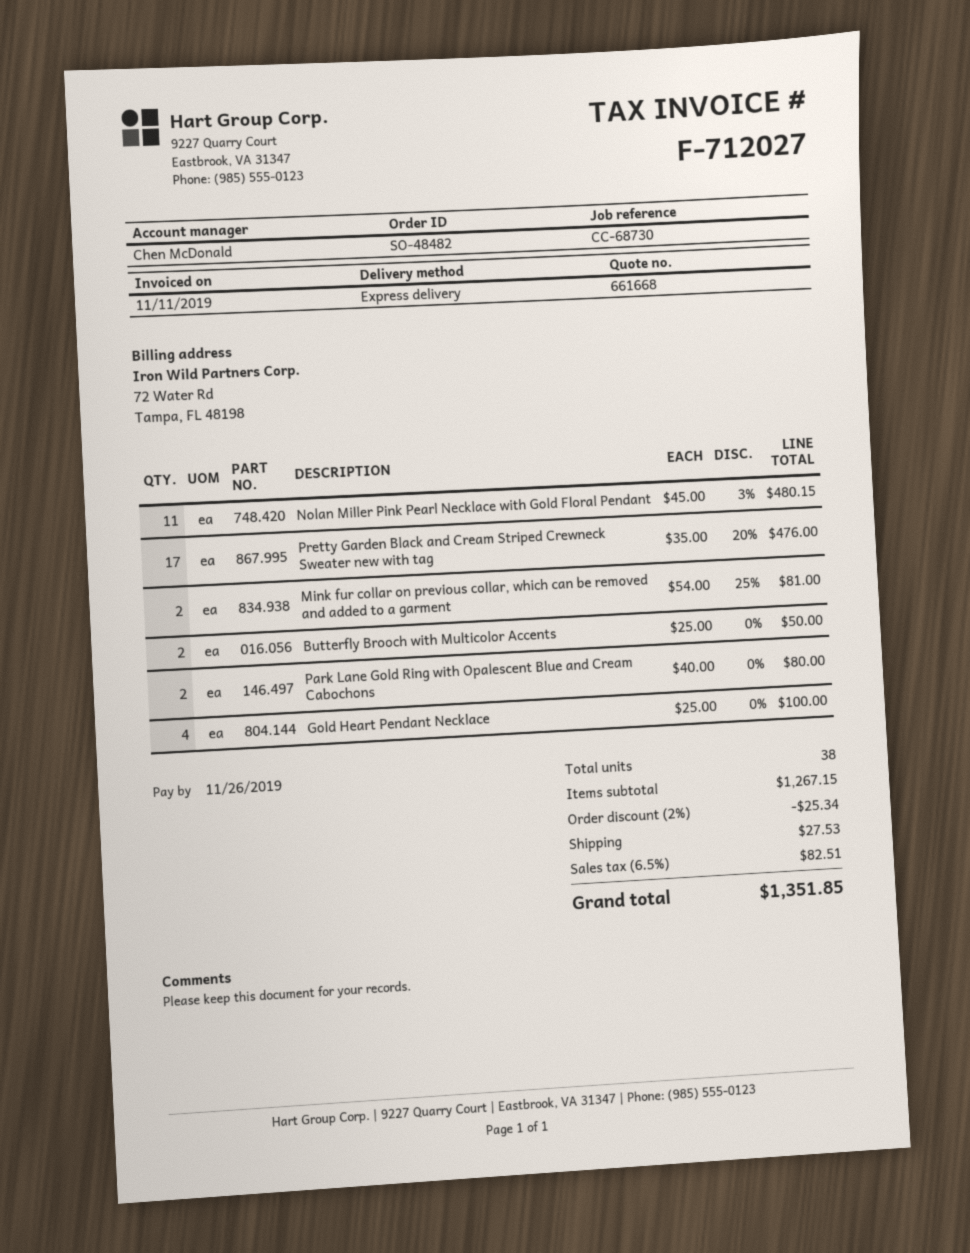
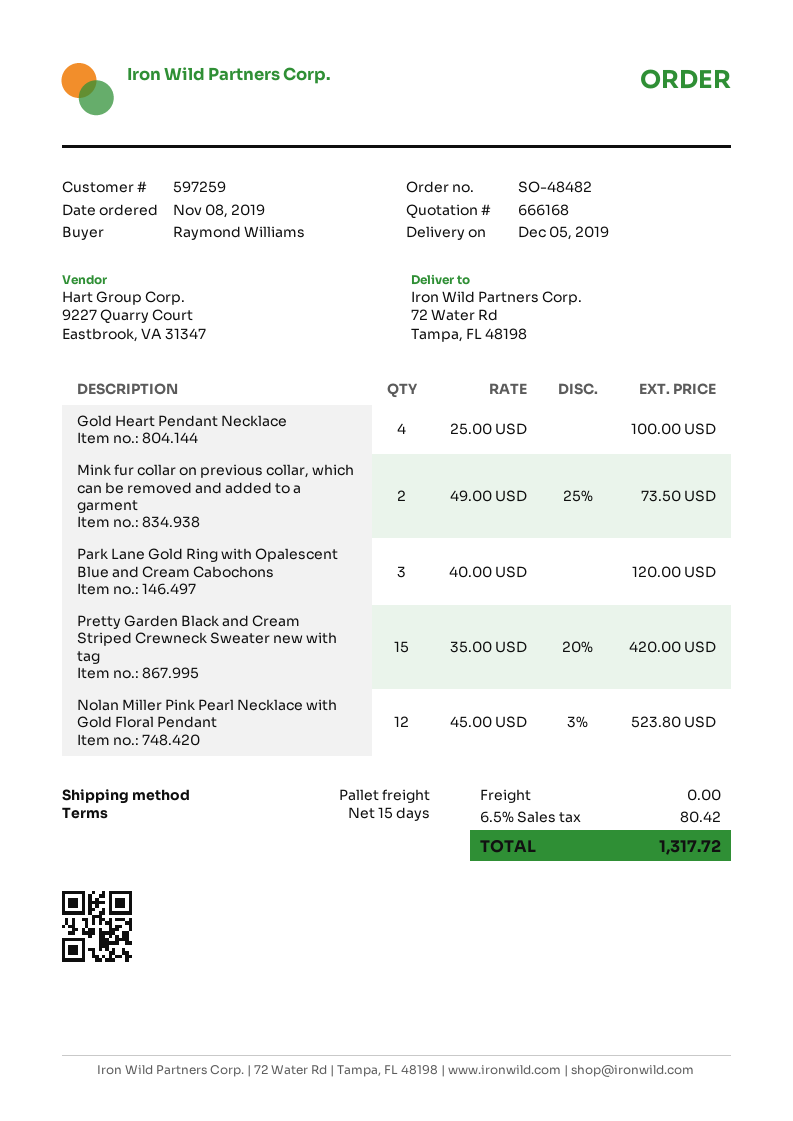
quote number: 661668 -> 666168
shipping method: express -> pallet freight
Nolan Miller Pink Pearl Necklace with Gold Floral Pendant: 11 x 45.00 - 3% = 480.15 -> 12 x 45.00 - 3% = 523.80
Pretty Garden Black and Cream Striped Crewneck Sweater new with tag: 17 x 35.00 - 20% = 476.00 -> 15 x 35.00 - 20% = 420.00
Mink fur collar on previous collar, which can be removed and added to a garment: 2 x 54.00 - 25% = 81.00 -> 2 x 49.00 - 25% = 73.50
Butterfly Brooch with Multicolor Accents: 2 x 25.00 = 50.00 -> none
Park Lane Gold Ring with Opalescent Blue and Cream Cabochons: 2 x 40.00 = 80.00 -> 3 x 40.00 = 120.00
discount: 2% = 25.34 -> none
shipping: 27.53 -> 0.00
tax: 6.5% = 82.51 -> 6.5% = 80.42
total: 1351.85 -> 1317.72

